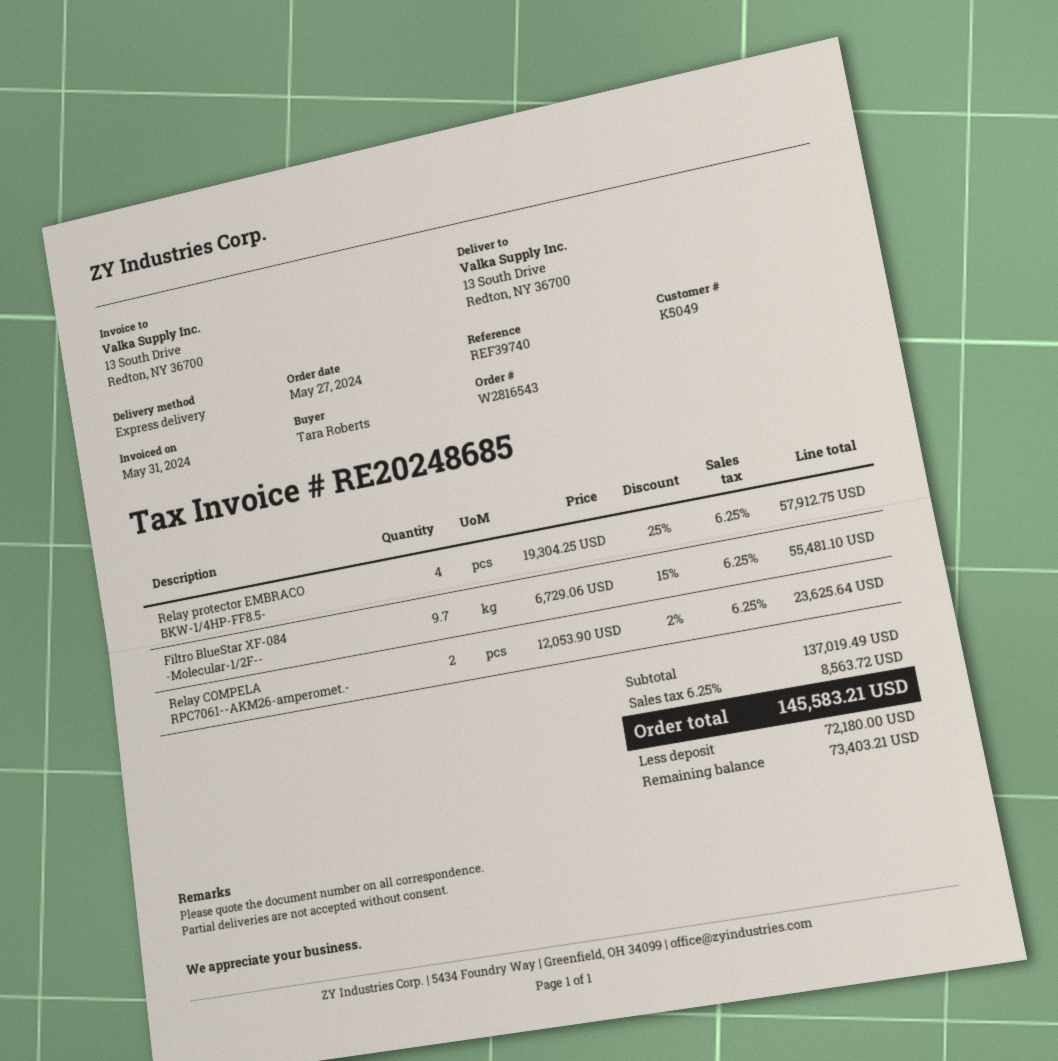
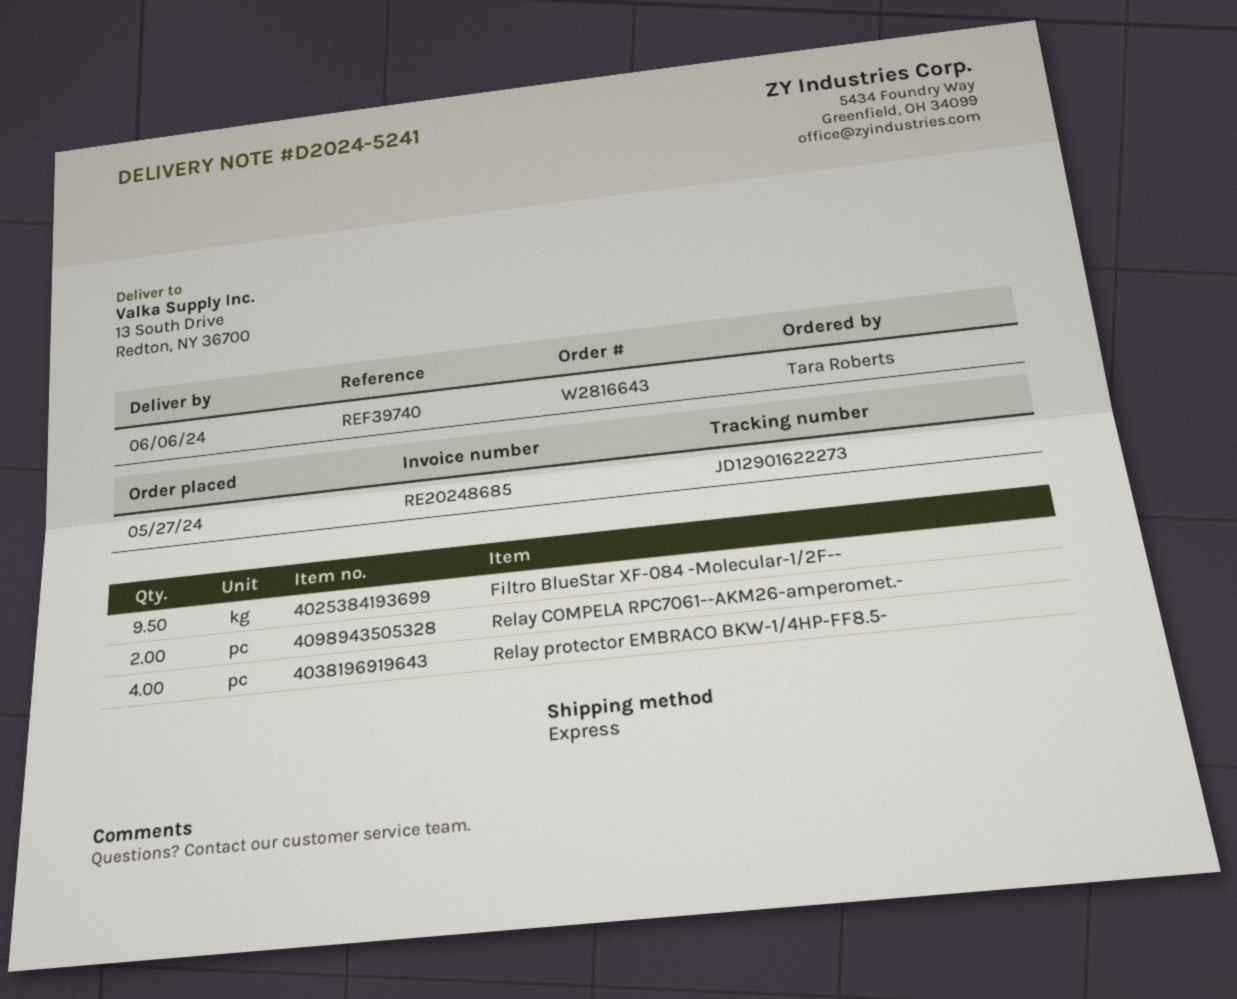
order number: W2816543 -> W2816643
Filtro BlueStar XF-084 -Molecular-1/2F--: 9.7 -> 9.5

